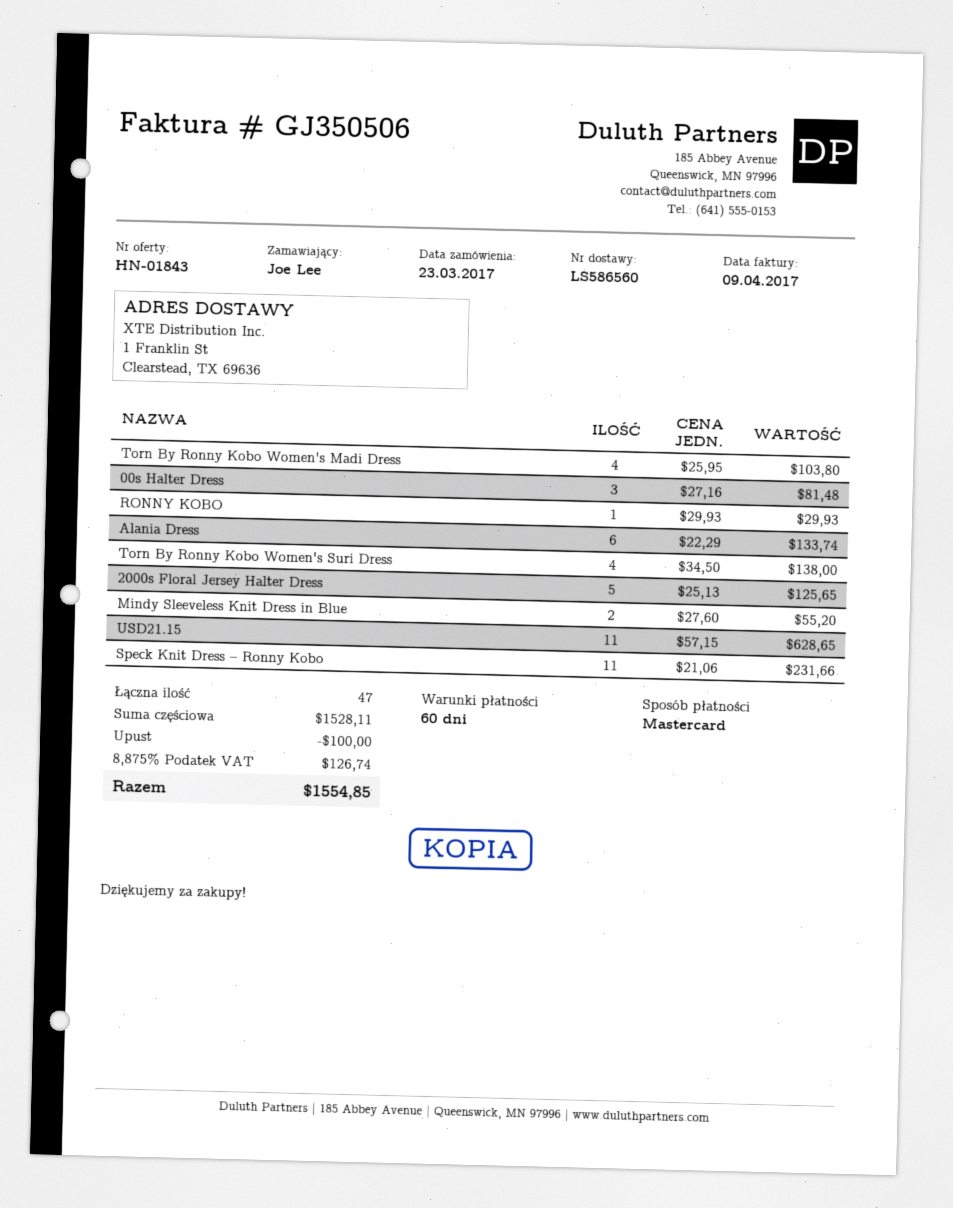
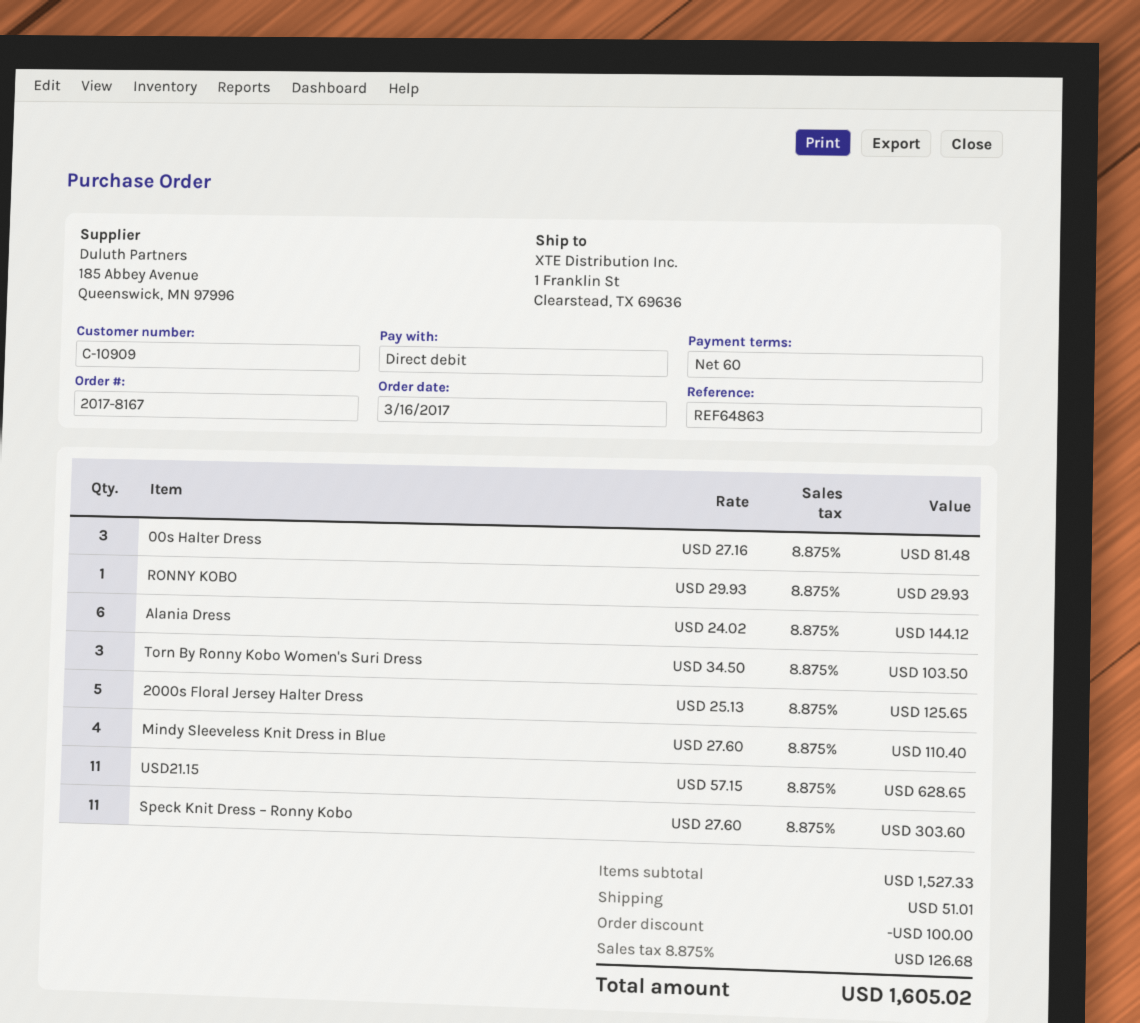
order date: 2017-03-23 -> 2017-03-16
payment method: Mastercard -> direct debit
Torn By Ronny Kobo Women's Madi Dress: 4 x 25.95 = 103.80 -> none
Alania Dress: 6 x 22.29 = 133.74 -> 6 x 24.02 = 144.12
Torn By Ronny Kobo Women's Suri Dress: 4 x 34.50 = 138.00 -> 3 x 34.50 = 103.50
Mindy Sleeveless Knit Dress in Blue: 2 x 27.60 = 55.20 -> 4 x 27.60 = 110.40
Speck Knit Dress – Ronny Kobo: 11 x 21.06 = 231.66 -> 11 x 27.60 = 303.60
subtotal: 1528.11 -> 1527.33
shipping: none -> 51.01
tax: 8.875% = 126.74 -> 8.875% = 126.68
total: 1554.85 -> 1605.02

